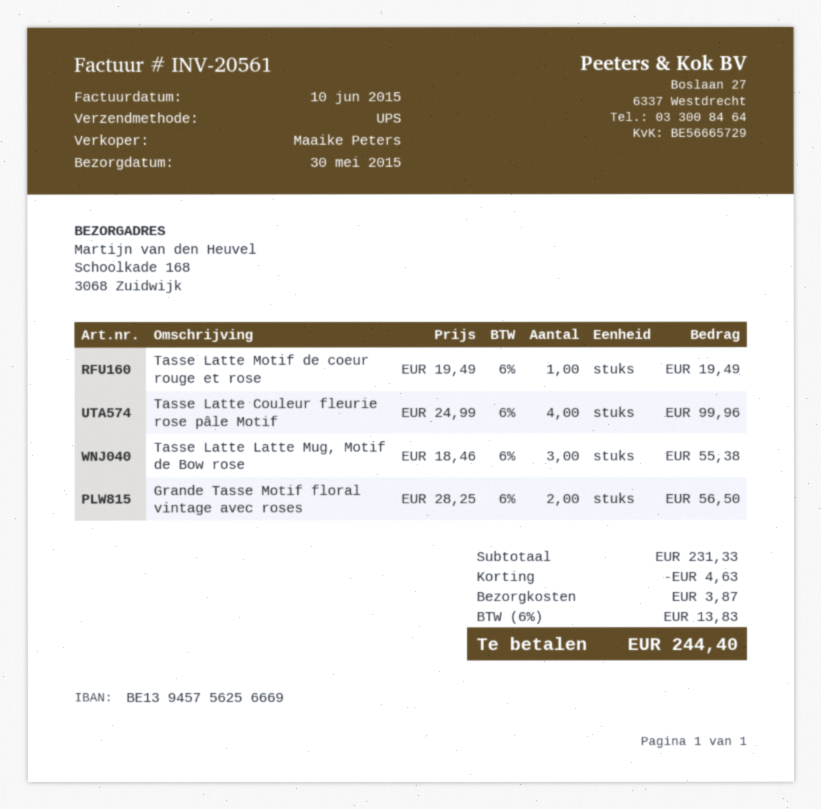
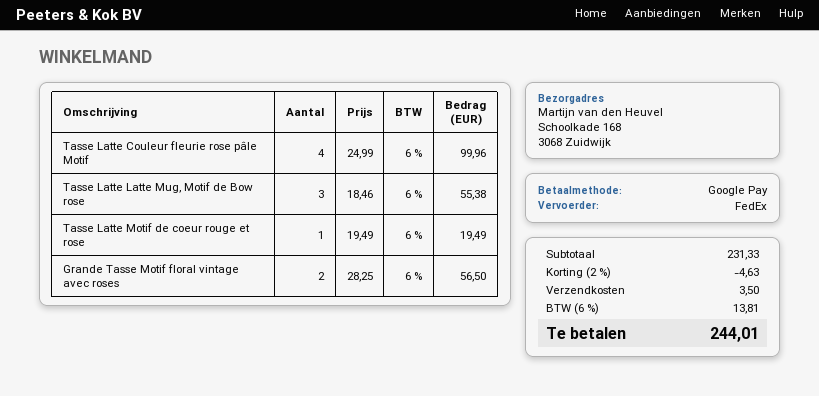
shipping method: UPS -> FedEx
shipping: 3.87 -> 3.50
tax: 6% = 13.83 -> 6% = 13.81
total: 244.40 -> 244.01

